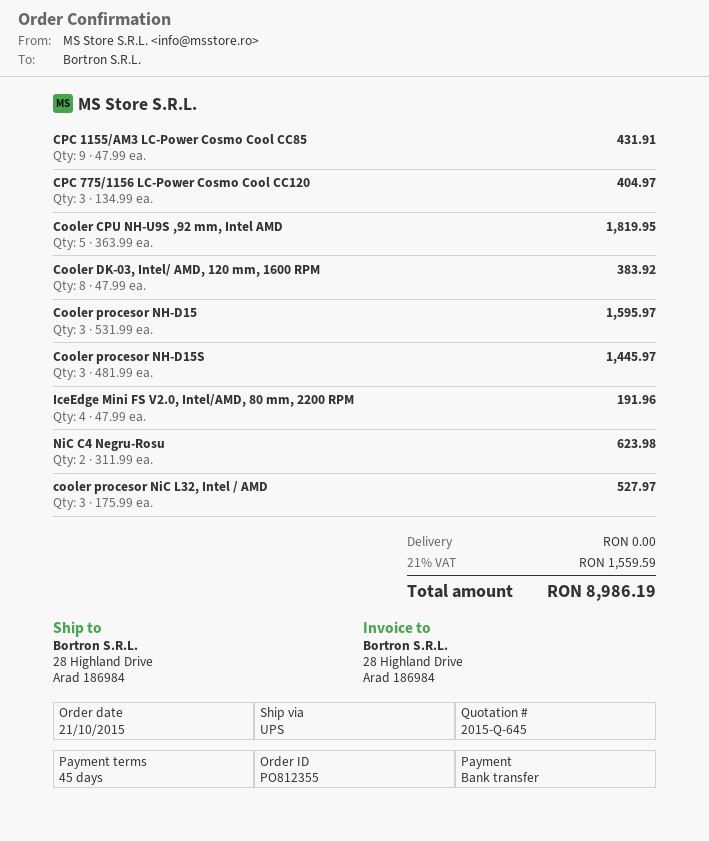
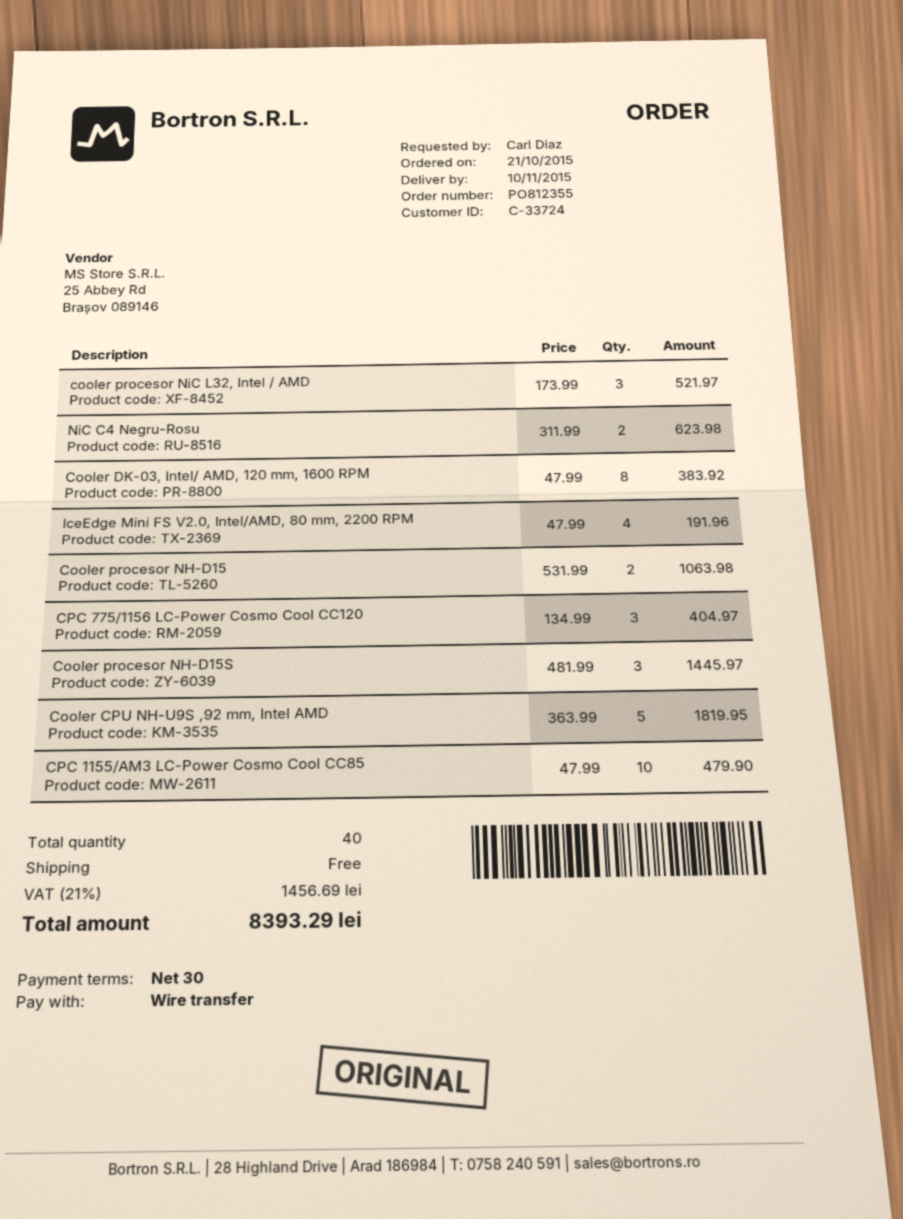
payment terms: 45 days -> 30 days
CPC 1155/AM3 LC-Power Cosmo Cool CC85: 9 x 47.99 = 431.91 -> 10 x 47.99 = 479.90
Cooler procesor NH-D15: 3 x 531.99 = 1595.97 -> 2 x 531.99 = 1063.98
cooler procesor NiC L32, Intel / AMD: 3 x 175.99 = 527.97 -> 3 x 173.99 = 521.97
tax: 21% = 1559.59 -> 21% = 1456.69
total: 8986.19 -> 8393.29

